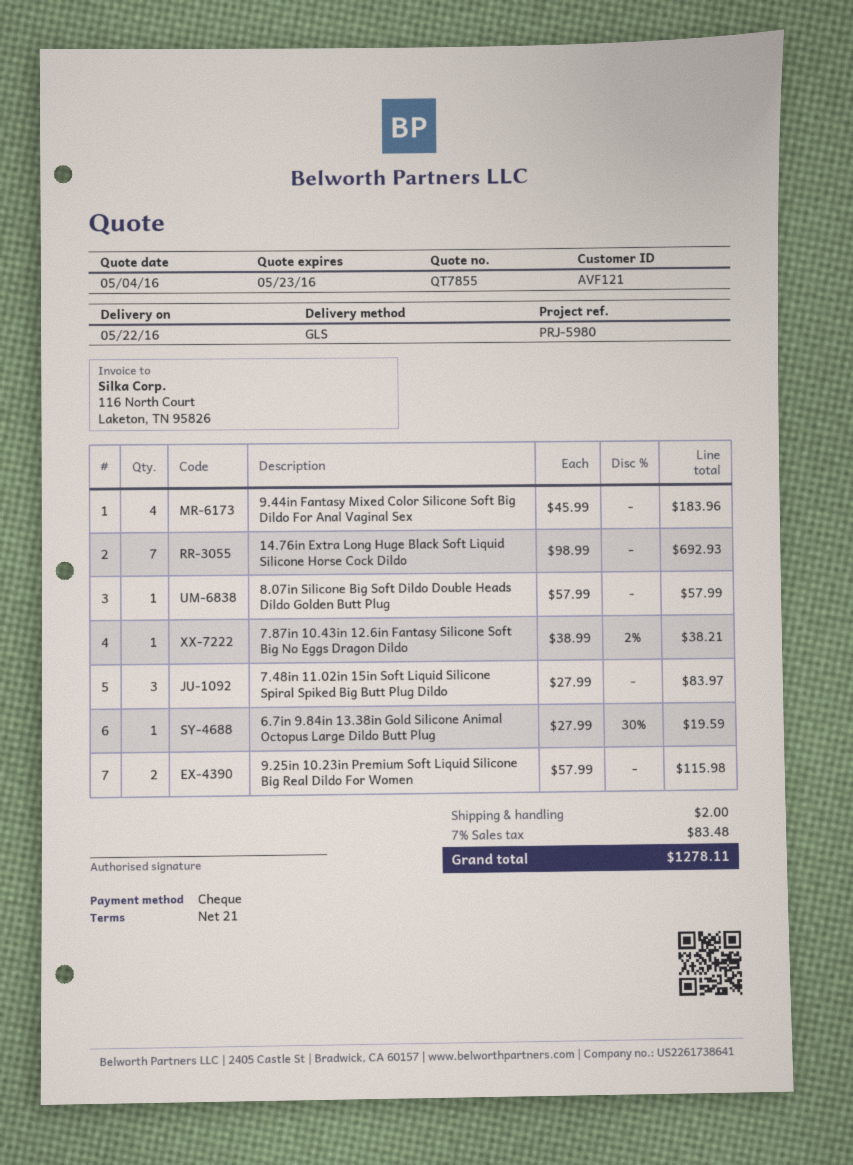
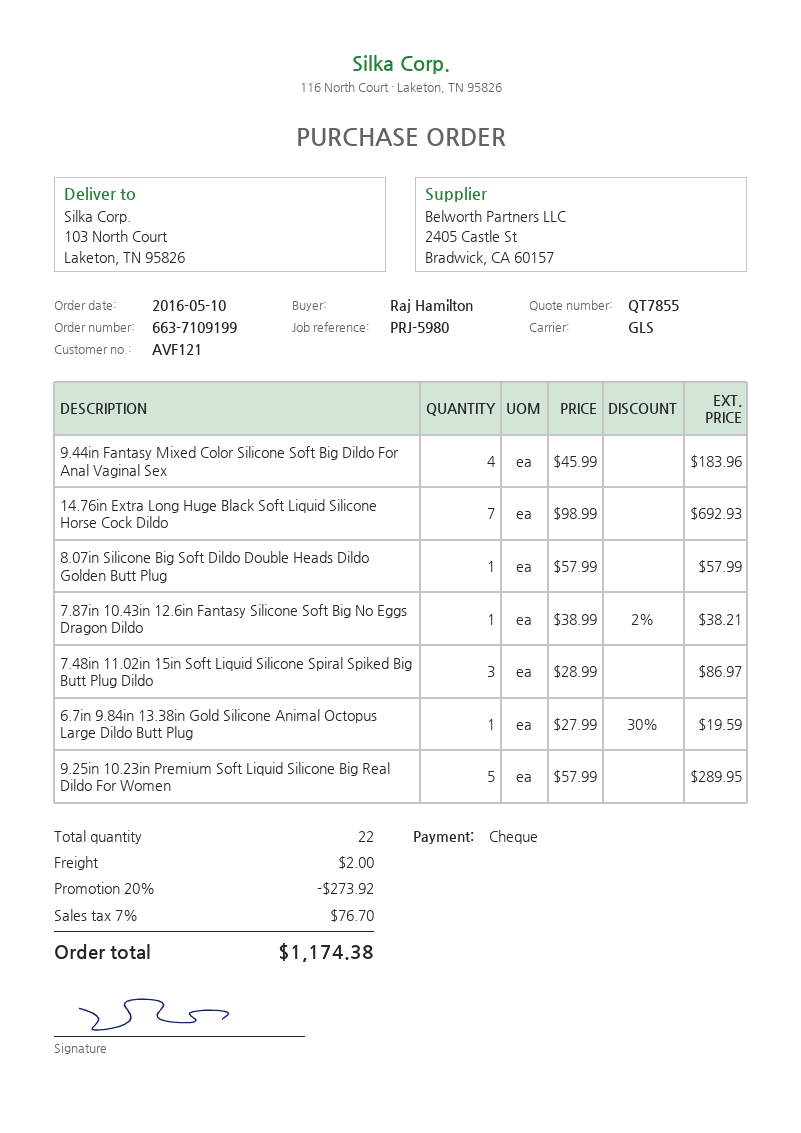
7.48in 11.02in 15in Soft Liquid Silicone Spiral Spiked Big Butt Plug Dildo: 3 x 27.99 = 83.97 -> 3 x 28.99 = 86.97
9.25in 10.23in Premium Soft Liquid Silicone Big Real Dildo For Women: 2 x 57.99 = 115.98 -> 5 x 57.99 = 289.95
discount: none -> 20% = 273.92
tax: 7% = 83.48 -> 7% = 76.70
total: 1278.11 -> 1174.38

